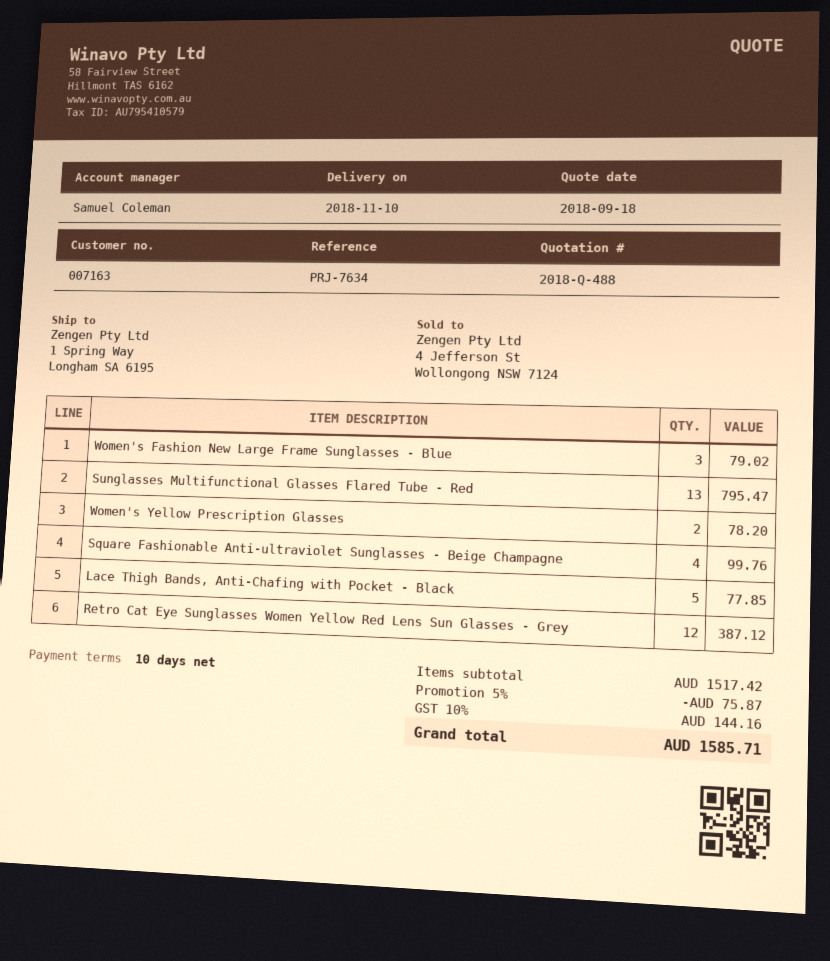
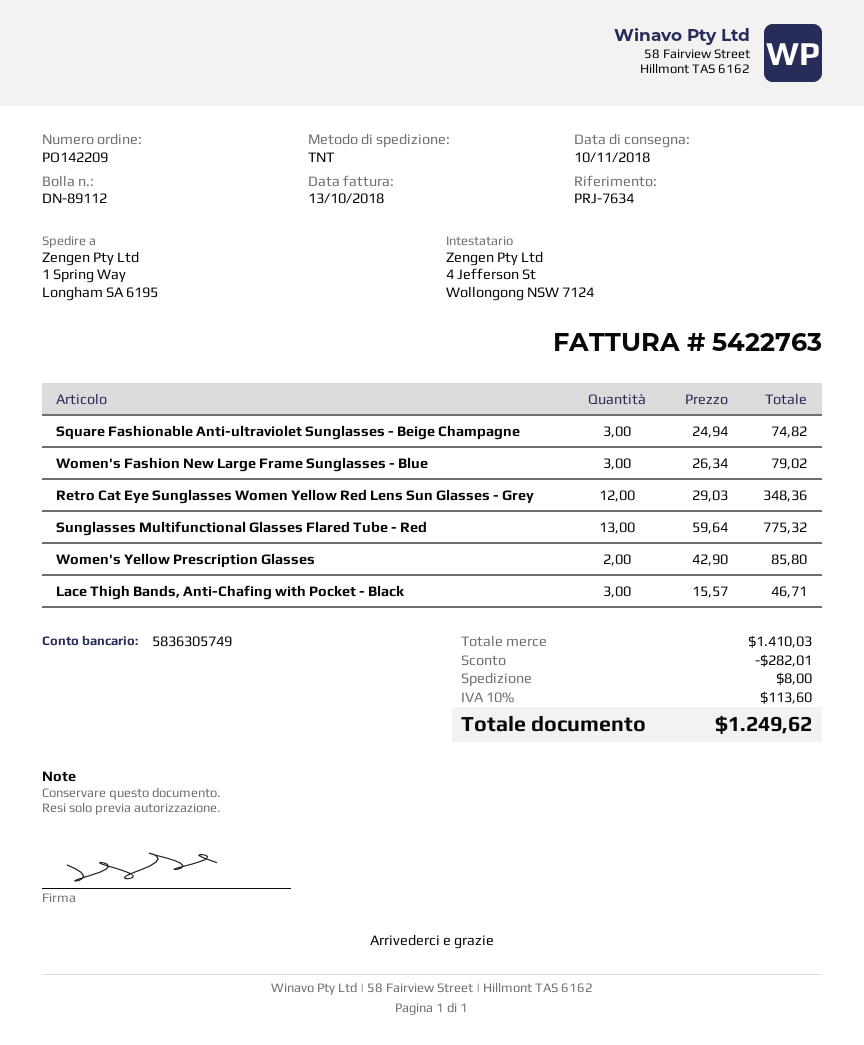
Sunglasses Multifunctional Glasses Flared Tube - Red: 13 for 795.47 -> 13 for 775.32
Women's Yellow Prescription Glasses: 2 for 78.20 -> 2 for 85.80
Square Fashionable Anti-ultraviolet Sunglasses - Beige Champagne: 4 for 99.76 -> 3 for 74.82
Lace Thigh Bands, Anti-Chafing with Pocket - Black: 5 for 77.85 -> 3 for 46.71
Retro Cat Eye Sunglasses Women Yellow Red Lens Sun Glasses - Grey: 12 for 387.12 -> 12 for 348.36
subtotal: 1517.42 -> 1410.03
discount: 75.87 -> 282.01
shipping: none -> 8.00
tax: 10% = 144.16 -> 10% = 113.60
total: 1585.71 -> 1249.62

